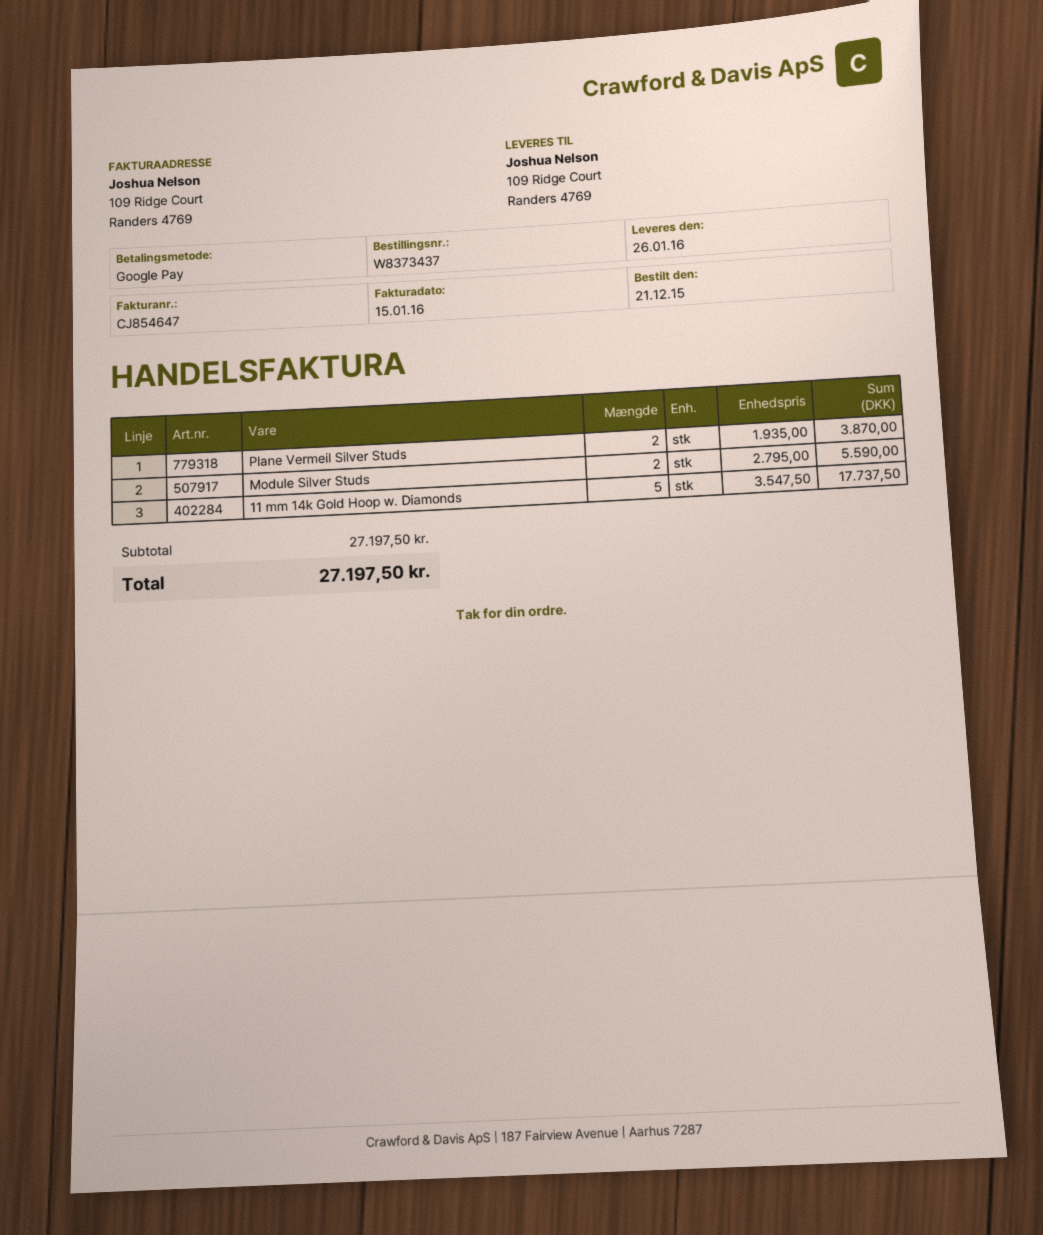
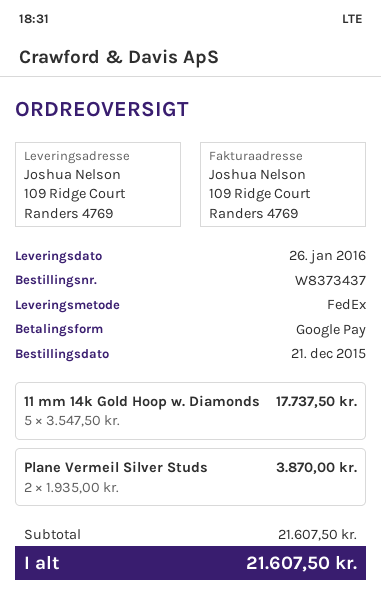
Module Silver Studs: 2 x 2795.00 = 5590.00 -> none
subtotal: 27197.50 -> 21607.50
total: 27197.50 -> 21607.50

